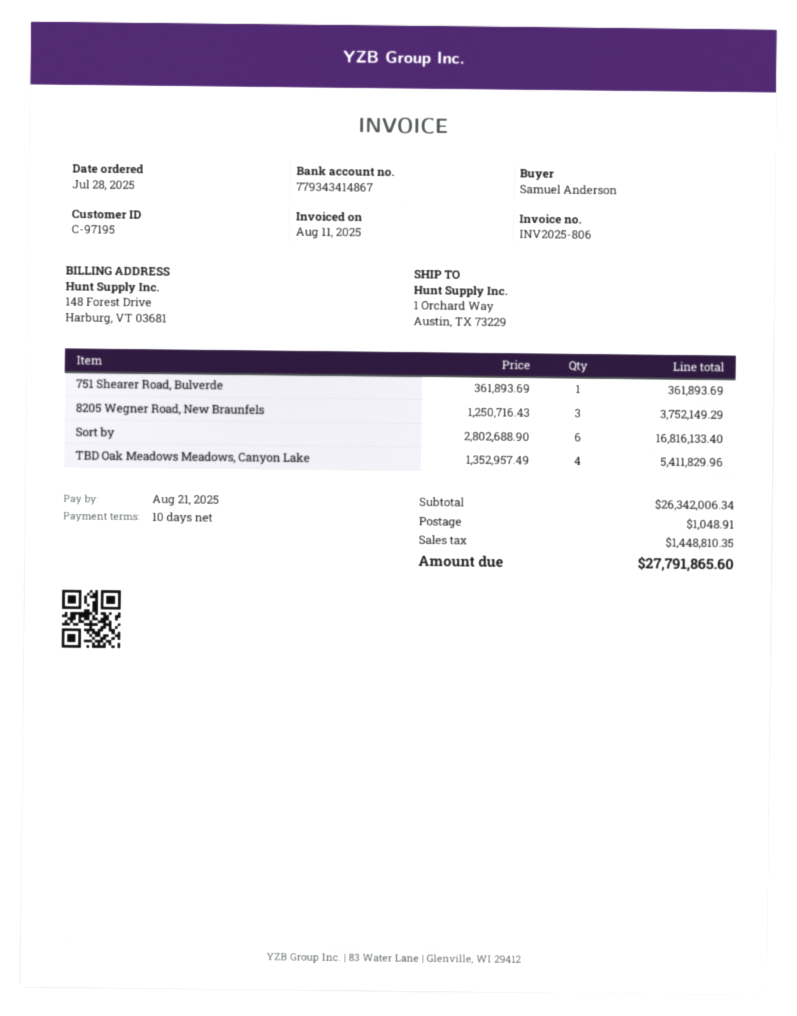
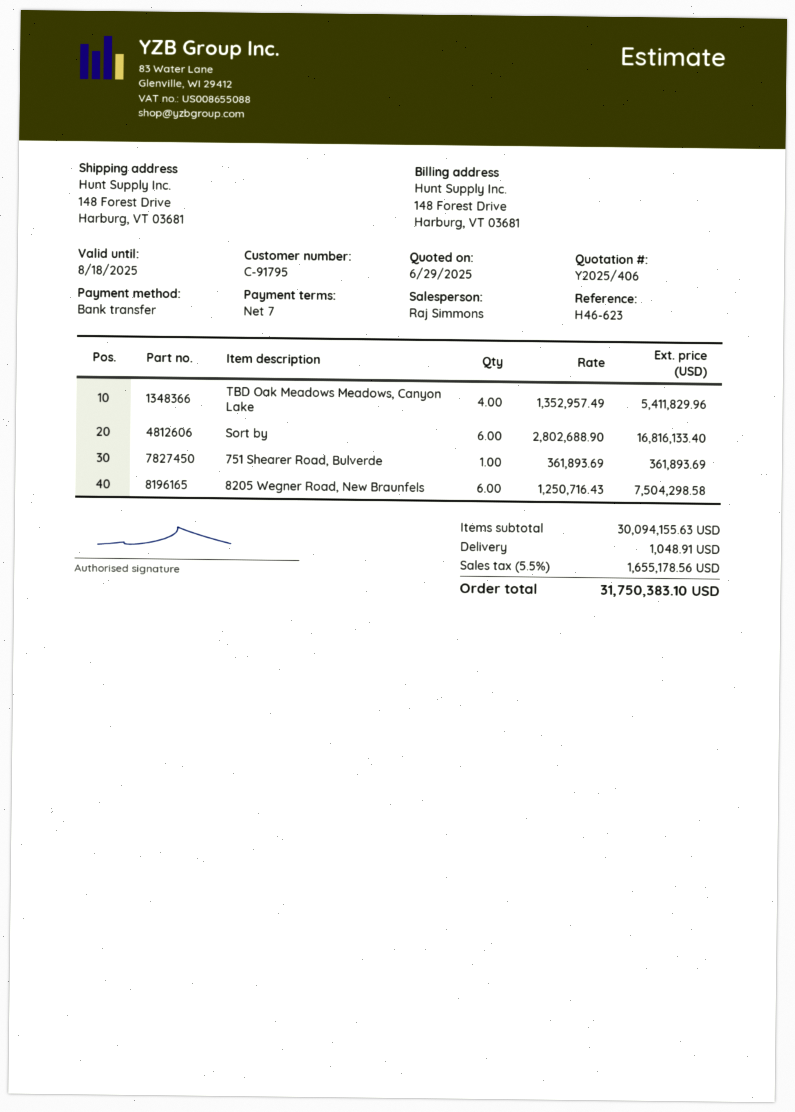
payment terms: 10 days -> 7 days
customer number: C-97195 -> C-91795
ship to: 1 Orchard Way, Austin, TX 73229 -> 148 Forest Drive, Harburg, VT 03681
8205 Wegner Road, New Braunfels: 3 x 1250716.43 = 3752149.29 -> 6 x 1250716.43 = 7504298.58
subtotal: 26342006.34 -> 30094155.63
tax: 1448810.35 -> 1655178.56
total: 27791865.60 -> 31750383.10

